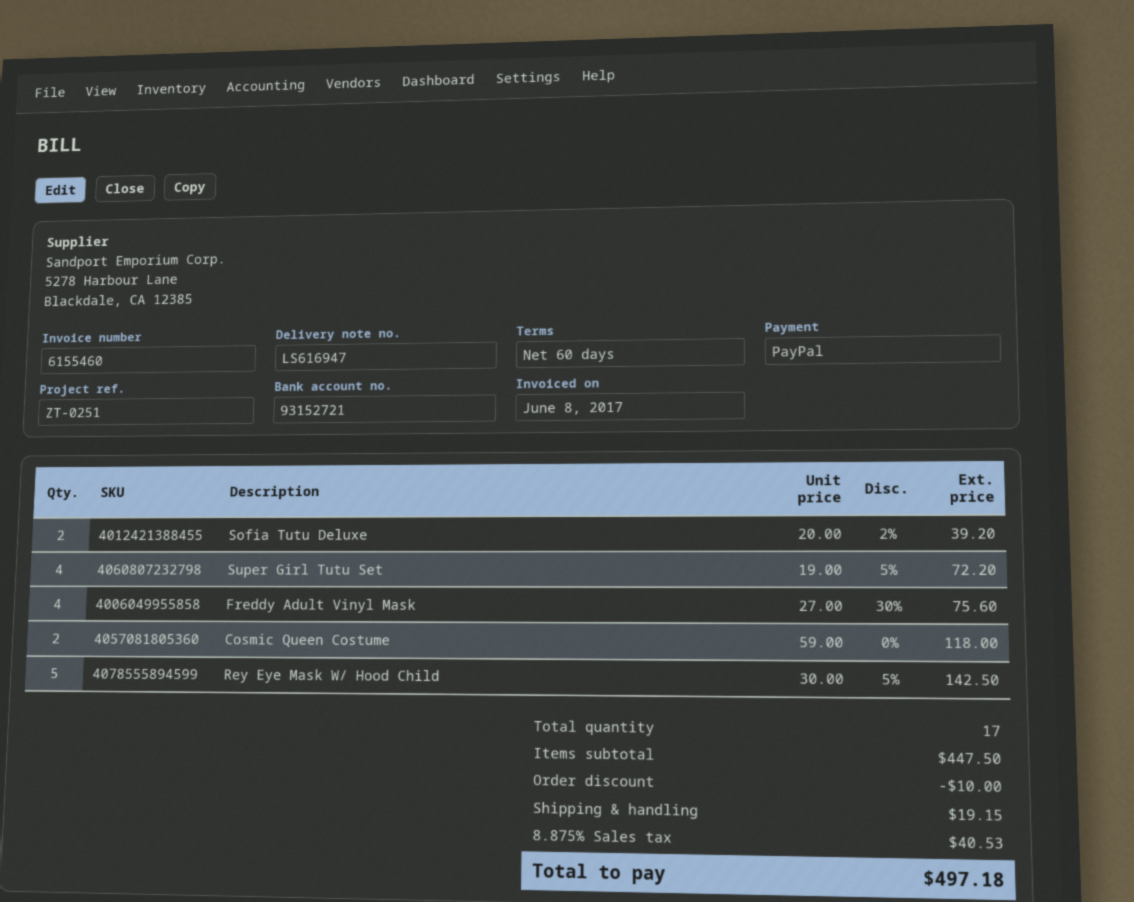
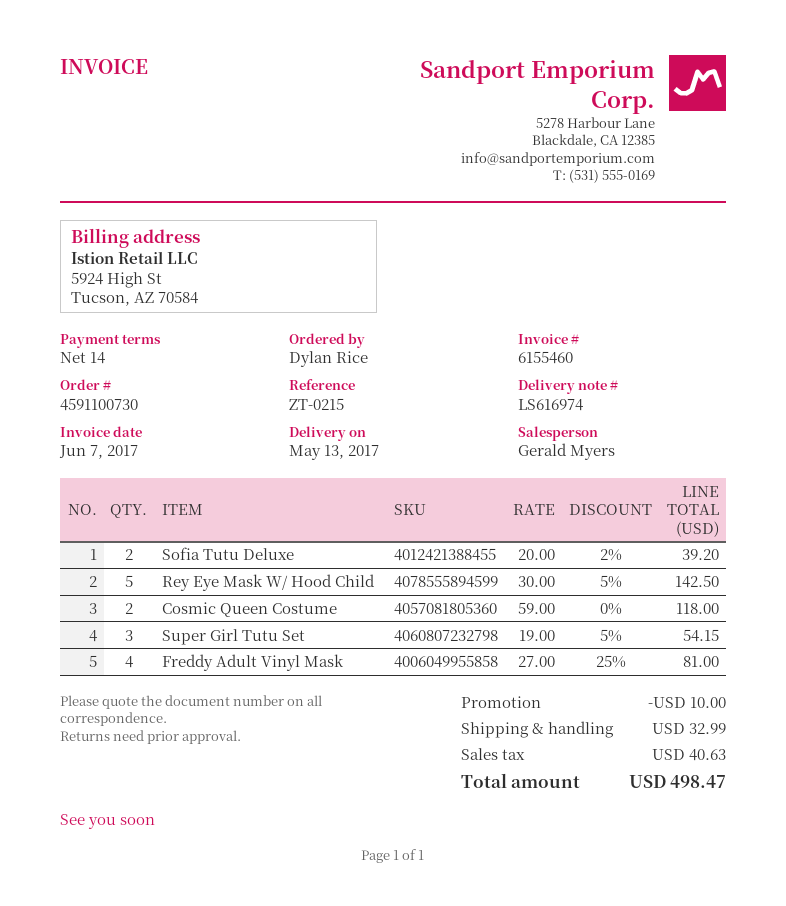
delivery note number: LS616947 -> LS616974
invoice date: 2017-06-08 -> 2017-06-07
payment terms: 60 days -> 14 days
reference: ZT-0251 -> ZT-0215
Super Girl Tutu Set: 4 x 19.00 - 5% = 72.20 -> 3 x 19.00 - 5% = 54.15
Freddy Adult Vinyl Mask: 4 x 27.00 - 30% = 75.60 -> 4 x 27.00 - 25% = 81.00
shipping: 19.15 -> 32.99
tax: 40.53 -> 40.63
total: 497.18 -> 498.47

